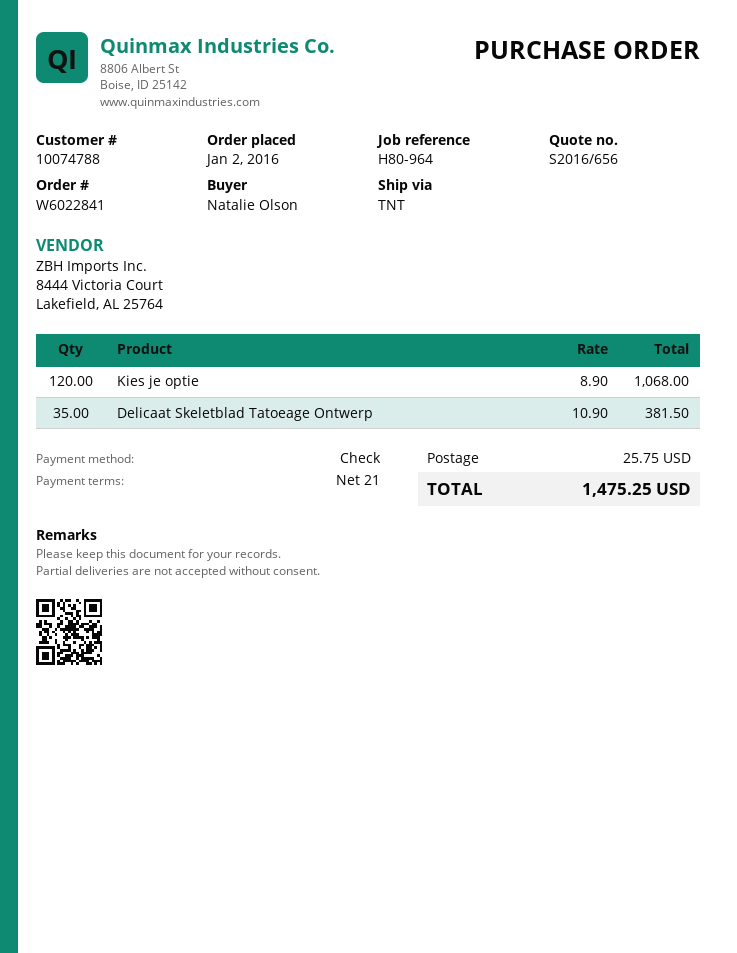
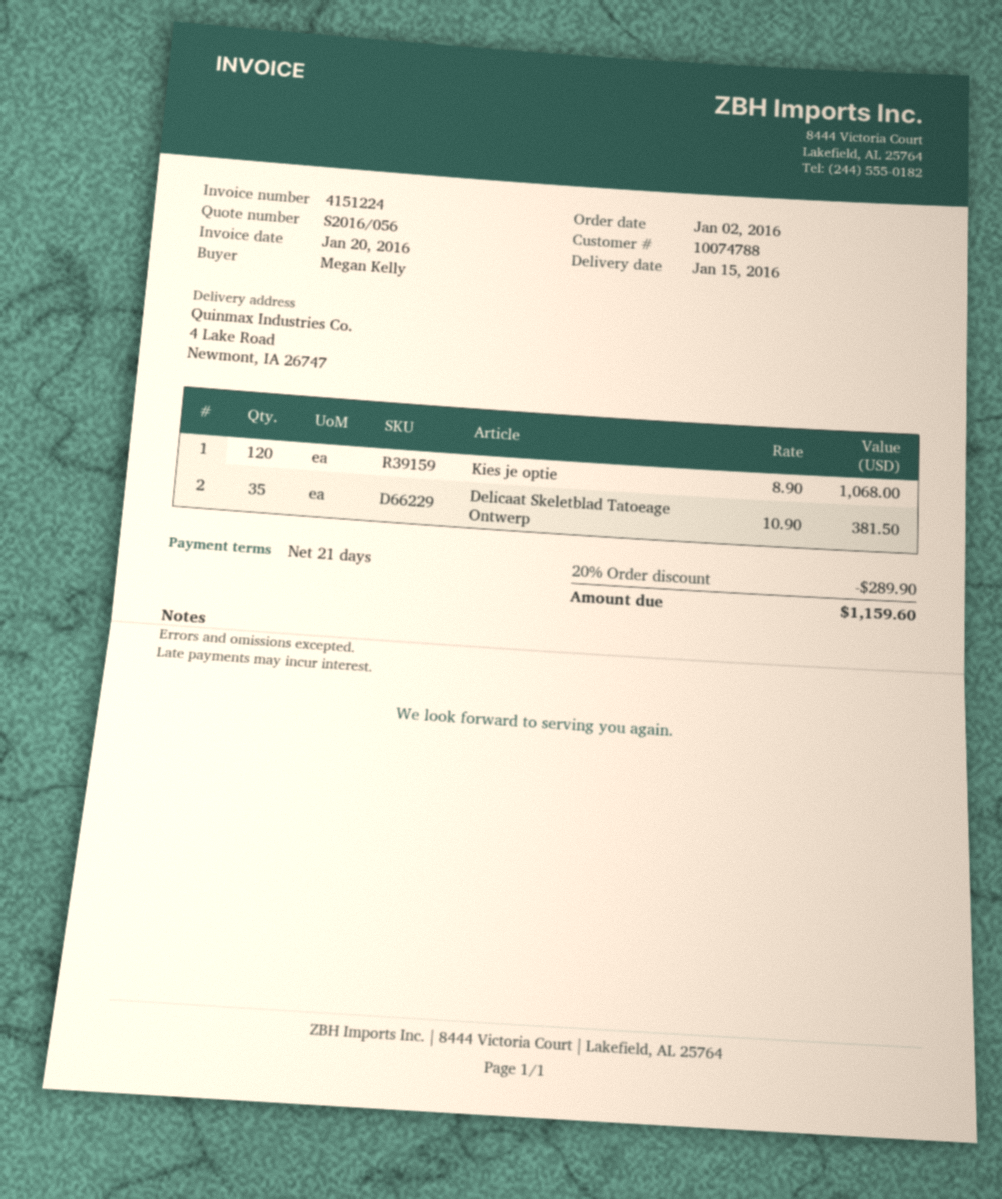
quote number: S2016/656 -> S2016/056
ordered by: Natalie Olson -> Megan Kelly
discount: none -> 20% = 289.90
shipping: 25.75 -> none
total: 1475.25 -> 1159.60

